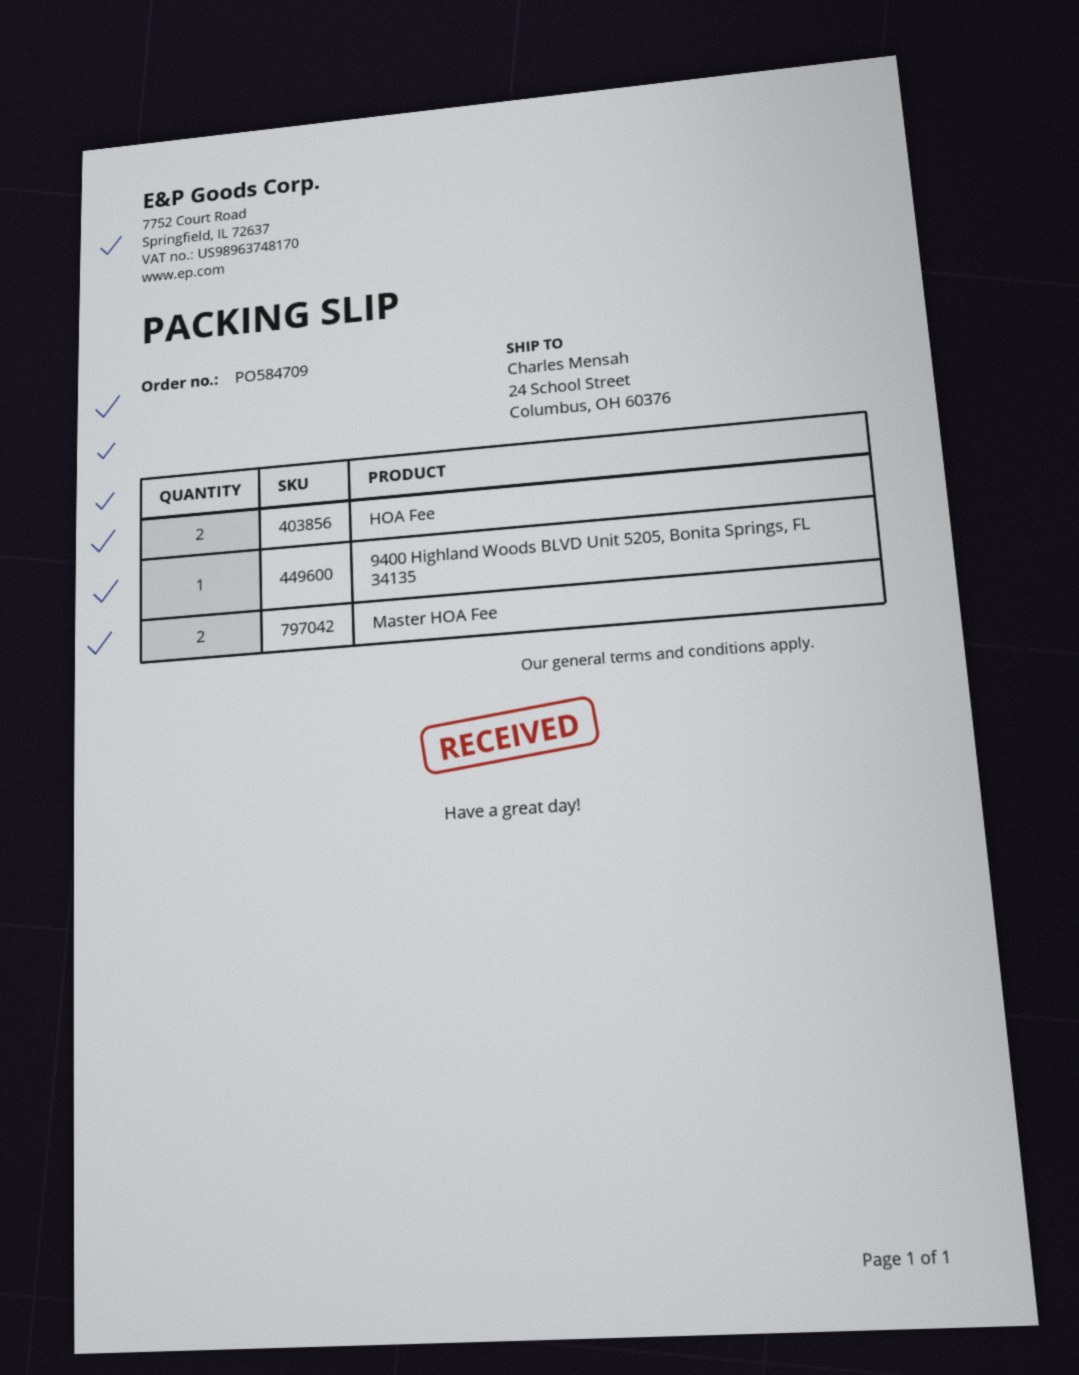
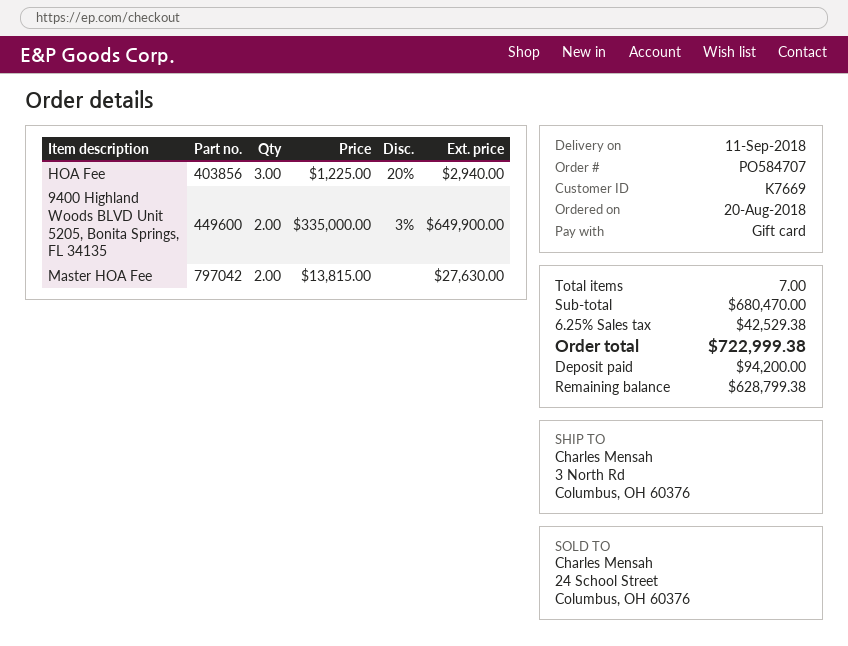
order number: PO584709 -> PO584707
ship to: 24 School Street, Columbus, OH 60376 -> 3 North Rd, Columbus, OH 60376
HOA Fee: 2 -> 3
9400 Highland Woods BLVD Unit 5205, Bonita Springs, FL 34135: 1 -> 2

